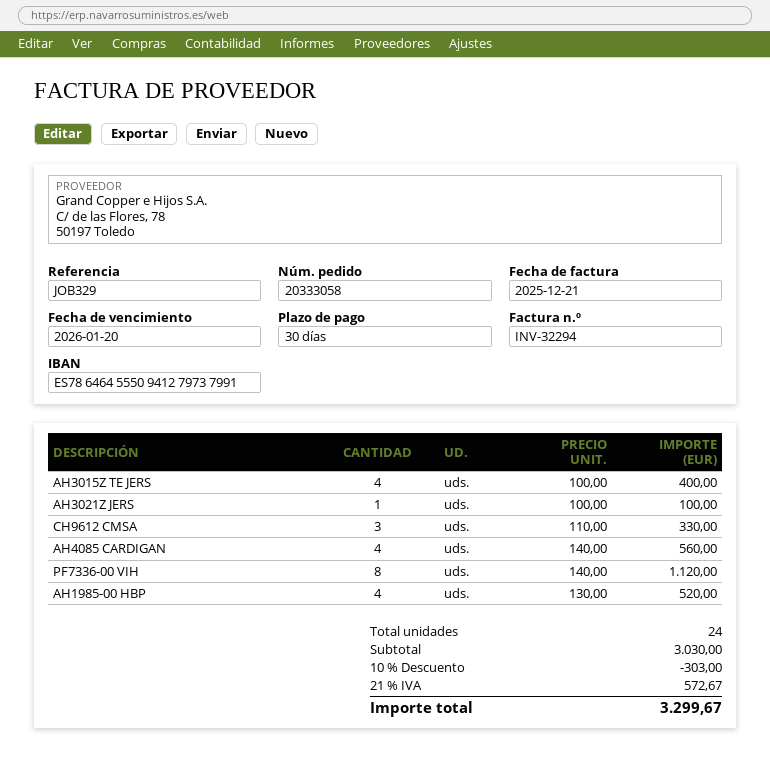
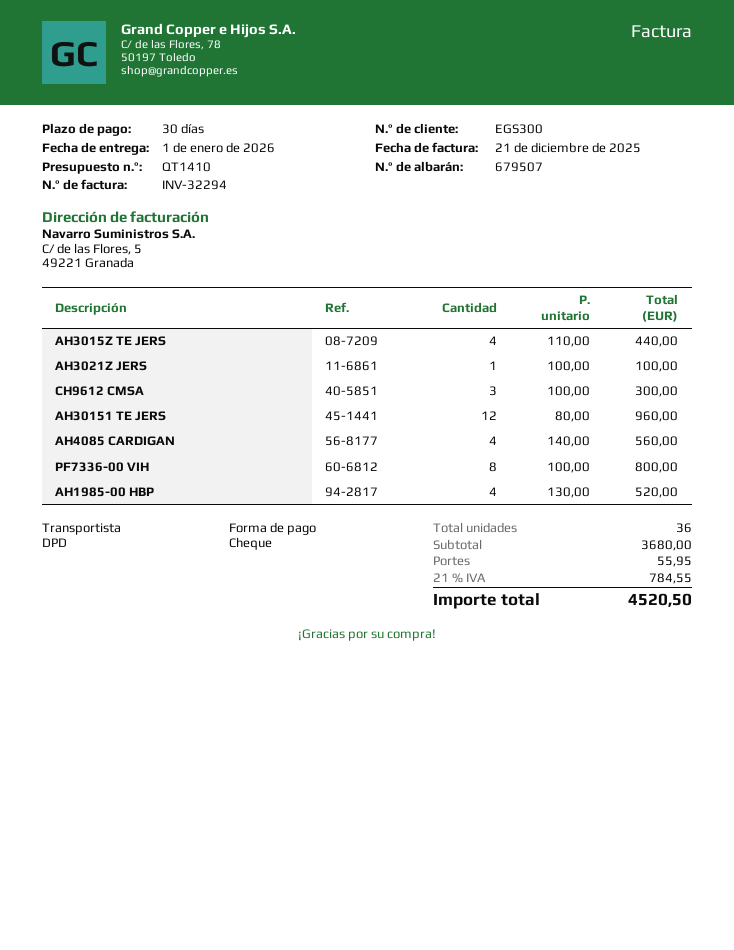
AH3015Z TE JERS: 4 x 100.00 = 400.00 -> 4 x 110.00 = 440.00
CH9612 CMSA: 3 x 110.00 = 330.00 -> 3 x 100.00 = 300.00
PF7336-00 VIH: 8 x 140.00 = 1120.00 -> 8 x 100.00 = 800.00
AH30151 TE JERS: none -> 12 x 80.00 = 960.00
total quantity: 24 -> 36
subtotal: 3030.00 -> 3680.00
discount: 10% = 303.00 -> none
shipping: none -> 55.95
tax: 21% = 572.67 -> 21% = 784.55
total: 3299.67 -> 4520.50

